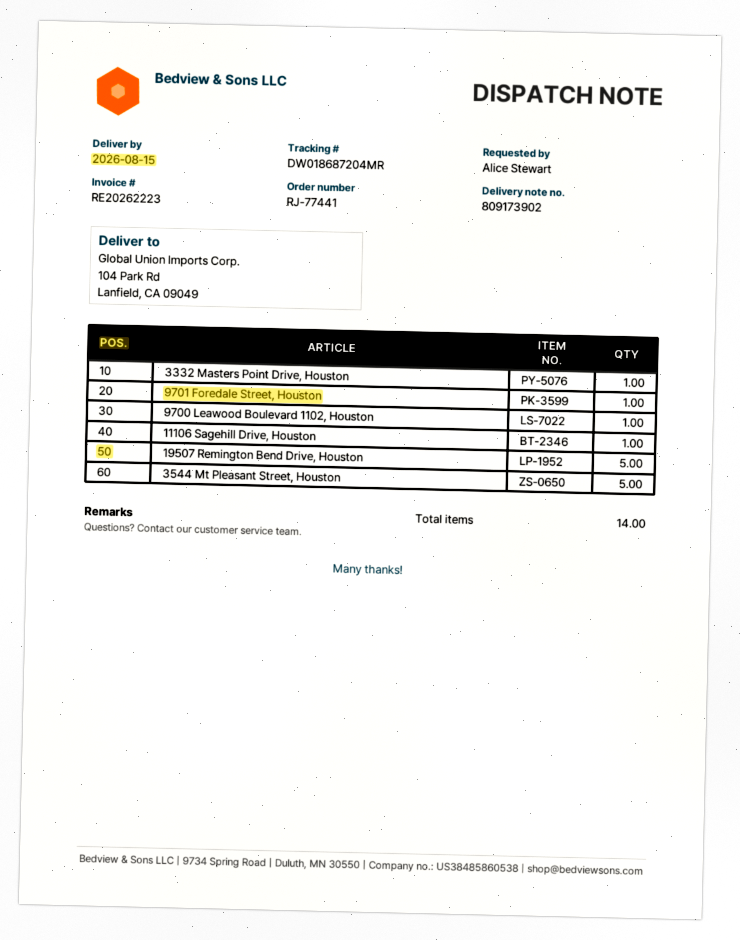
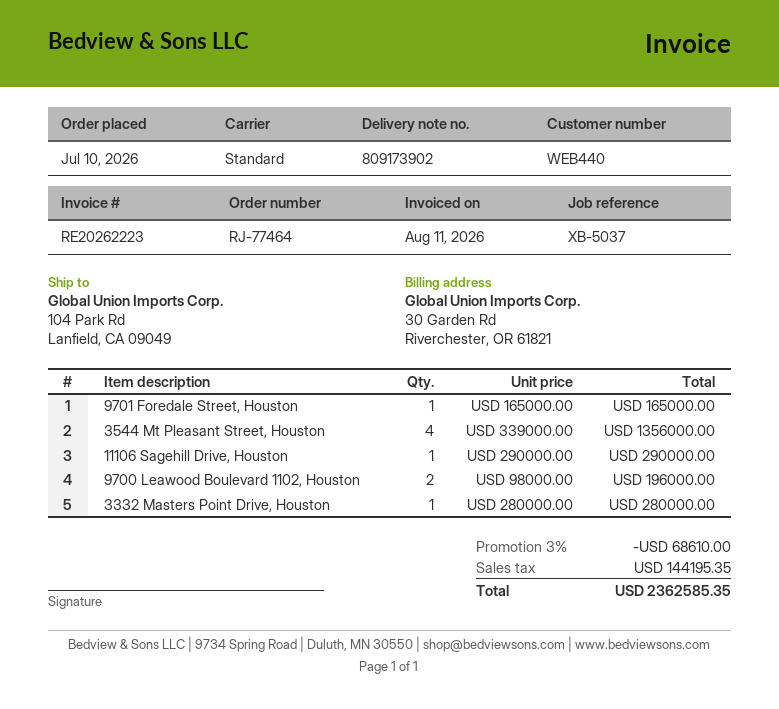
order number: RJ-77441 -> RJ-77464
9700 Leawood Boulevard 1102, Houston: 1 -> 2
19507 Remington Bend Drive, Houston: 5 -> none
3544 Mt Pleasant Street, Houston: 5 -> 4

